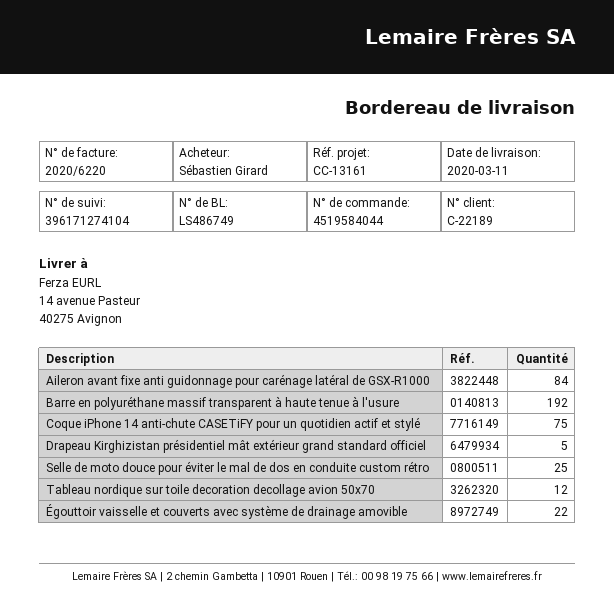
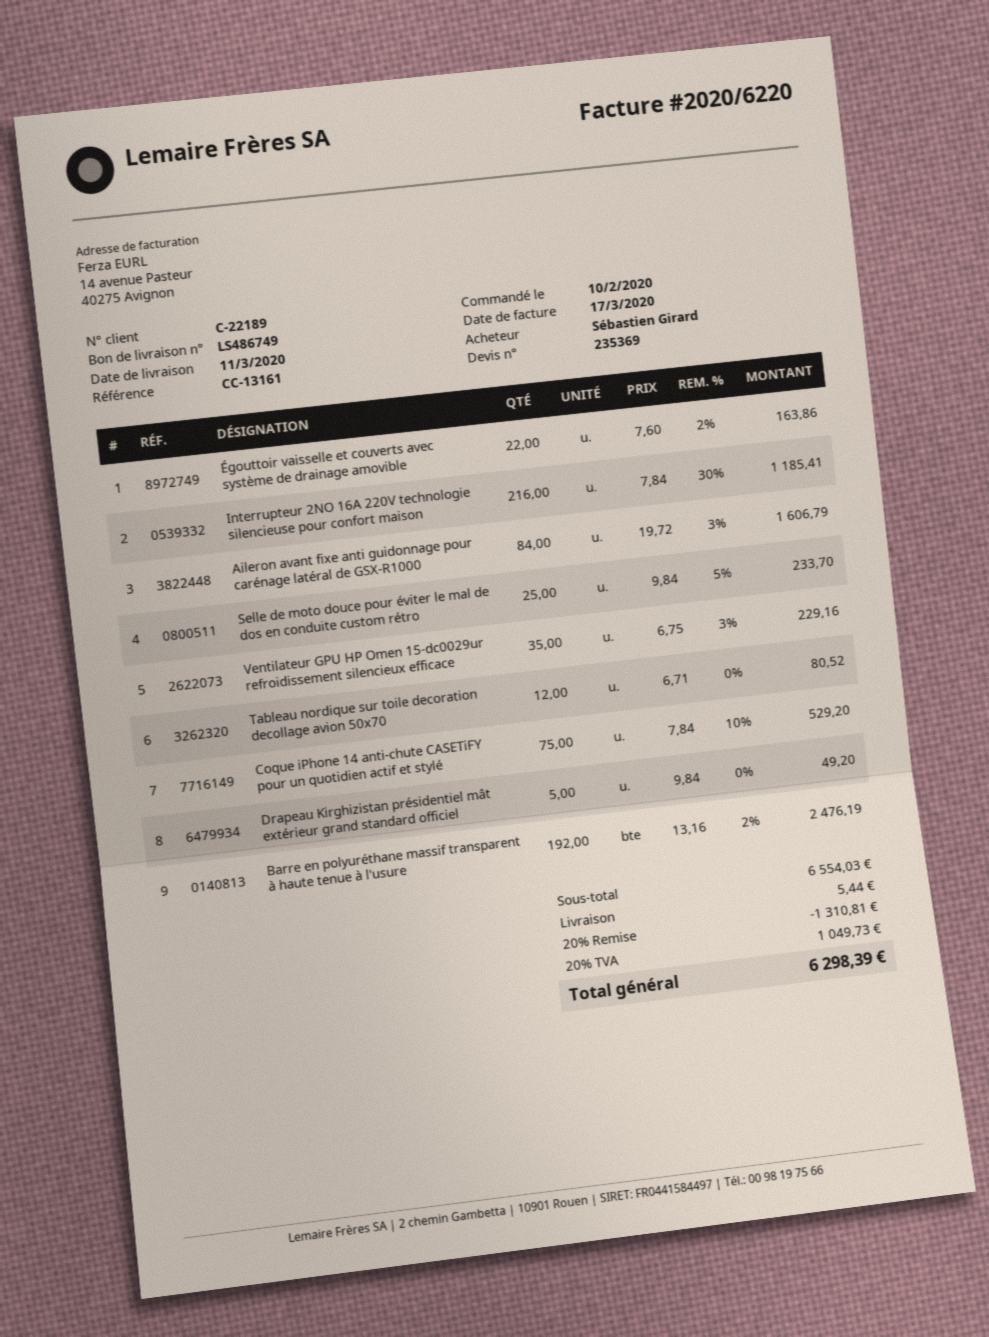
Interrupteur 2NO 16A 220V technologie silencieuse pour confort maison: none -> 216
Ventilateur GPU HP Omen 15-dc0029ur refroidissement silencieux efficace: none -> 35

